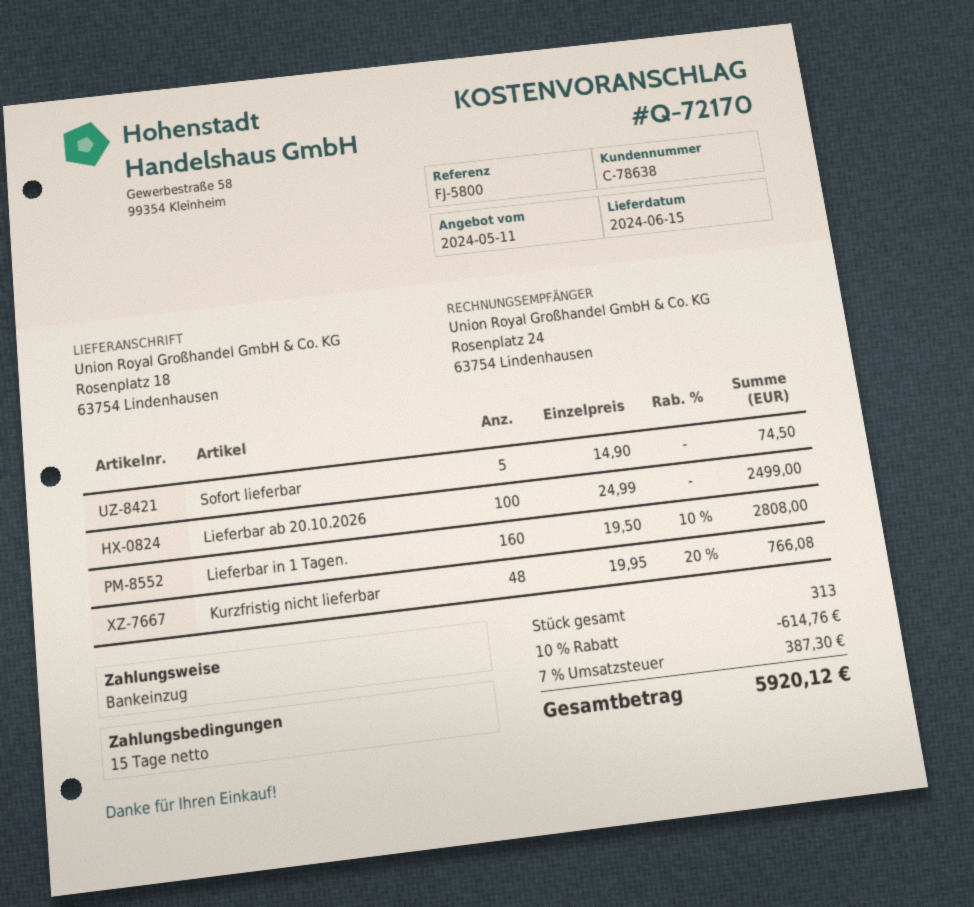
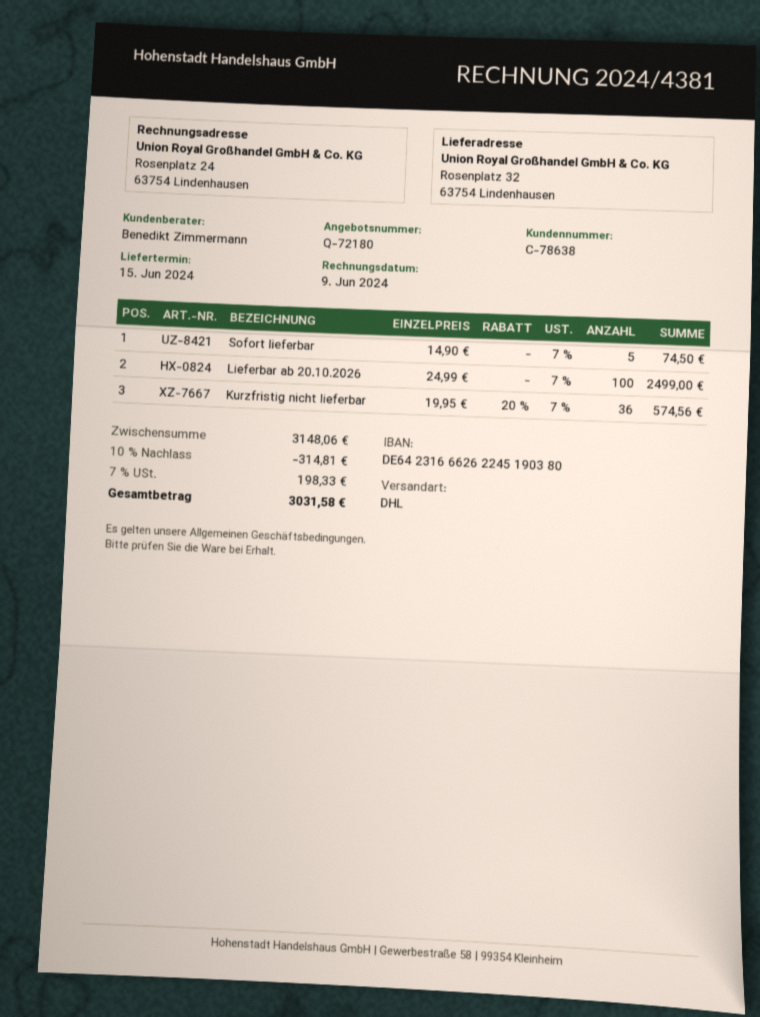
quote number: Q-72170 -> Q-72180
ship to: Rosenplatz 18, 63754 Lindenhausen -> Rosenplatz 32, 63754 Lindenhausen
Lieferbar in 1 Tagen.: 160 x 19.50 - 10% = 2808.00 -> none
Kurzfristig nicht lieferbar: 48 x 19.95 - 20% = 766.08 -> 36 x 19.95 - 20% = 574.56
discount: 10% = 614.76 -> 10% = 314.81
tax: 7% = 387.30 -> 7% = 198.33
total: 5920.12 -> 3031.58

